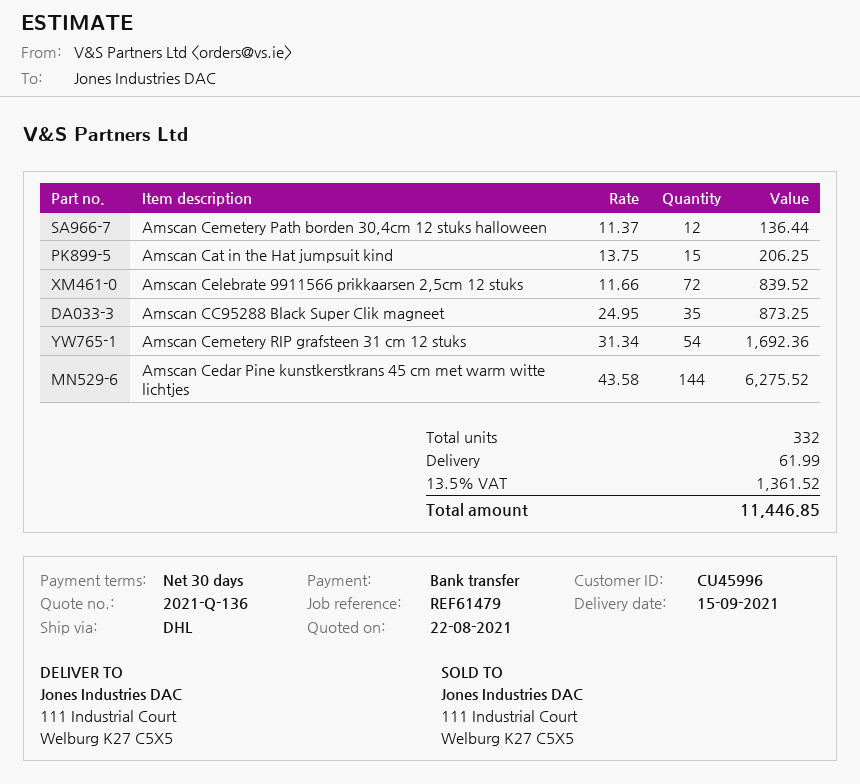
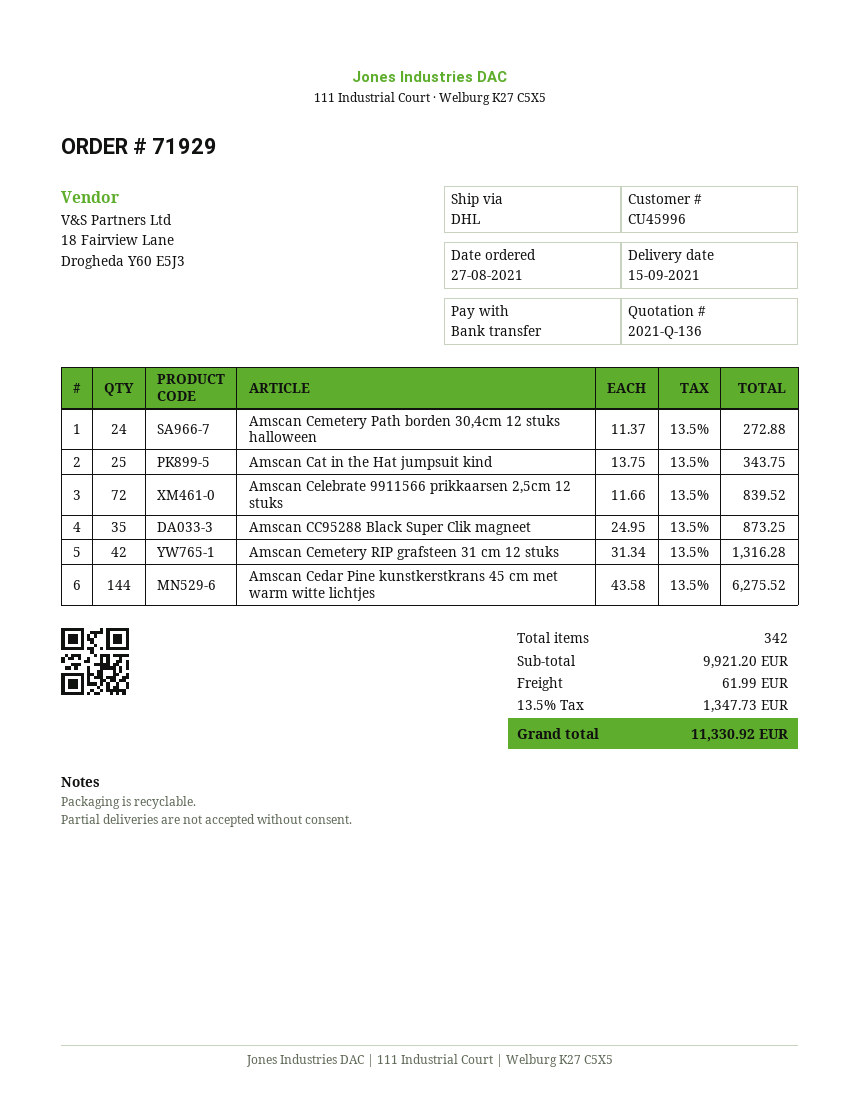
Amscan Cemetery Path borden 30,4cm 12 stuks halloween: 12 x 11.37 = 136.44 -> 24 x 11.37 = 272.88
Amscan Cat in the Hat jumpsuit kind: 15 x 13.75 = 206.25 -> 25 x 13.75 = 343.75
Amscan Cemetery RIP grafsteen 31 cm 12 stuks: 54 x 31.34 = 1692.36 -> 42 x 31.34 = 1316.28
total quantity: 332 -> 342
tax: 13.5% = 1361.52 -> 13.5% = 1347.73
total: 11446.85 -> 11330.92

